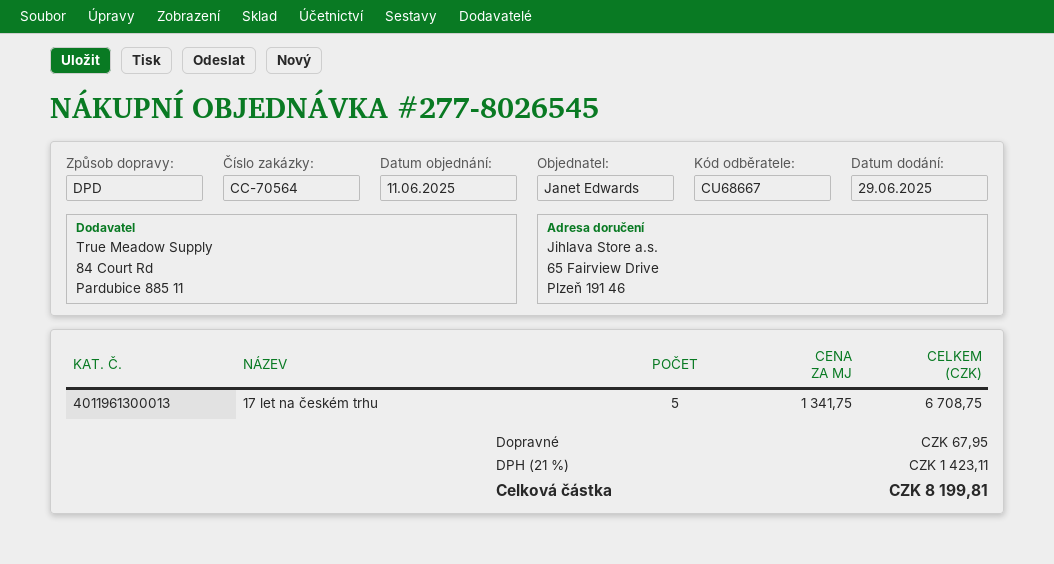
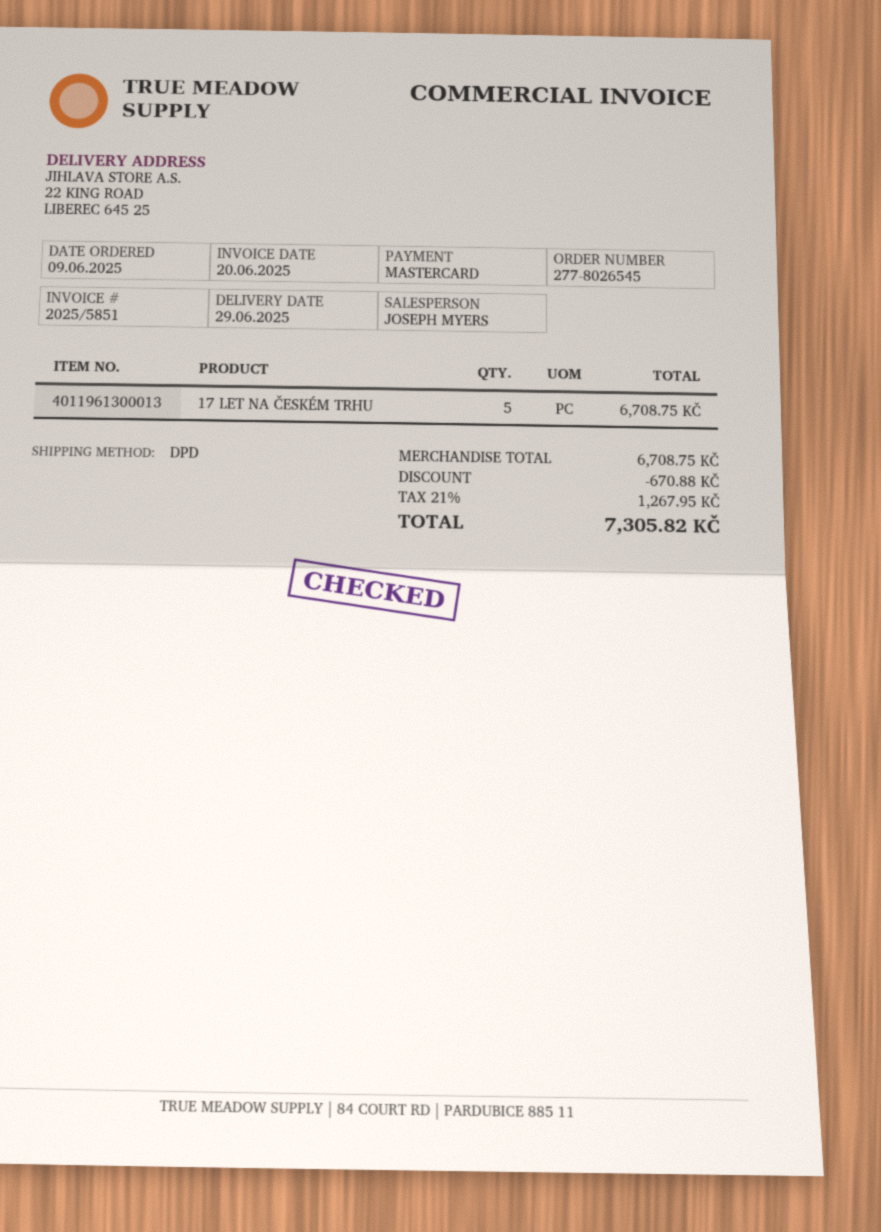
order date: 2025-06-11 -> 2025-06-09
ship to: 65 Fairview Drive, Plzeň 191 46 -> 22 KING ROAD, LIBEREC 645 25
discount: none -> 670.88
shipping: 67.95 -> none
tax: 21% = 1423.11 -> 21% = 1267.95
total: 8199.81 -> 7305.82

